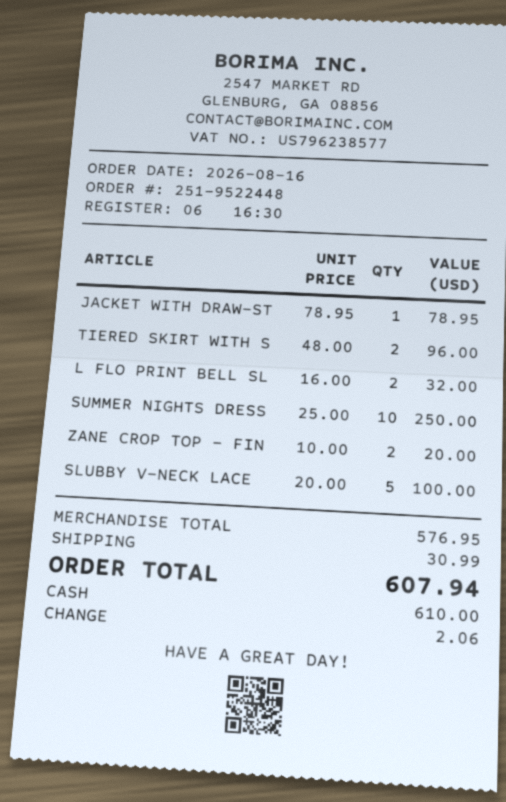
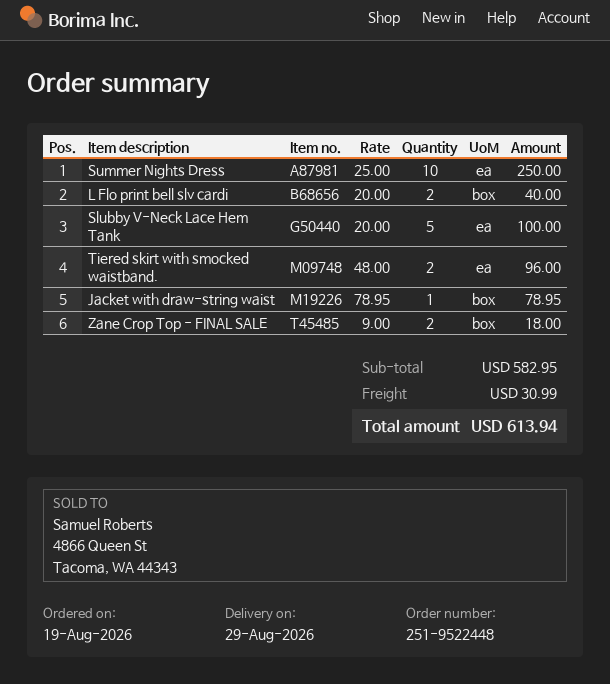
order date: 2026-08-16 -> 2026-08-19
L FLO PRINT BELL SL: 2 x 16.00 = 32.00 -> 2 x 20.00 = 40.00
ZANE CROP TOP - FIN: 2 x 10.00 = 20.00 -> 2 x 9.00 = 18.00
subtotal: 576.95 -> 582.95
total: 607.94 -> 613.94

